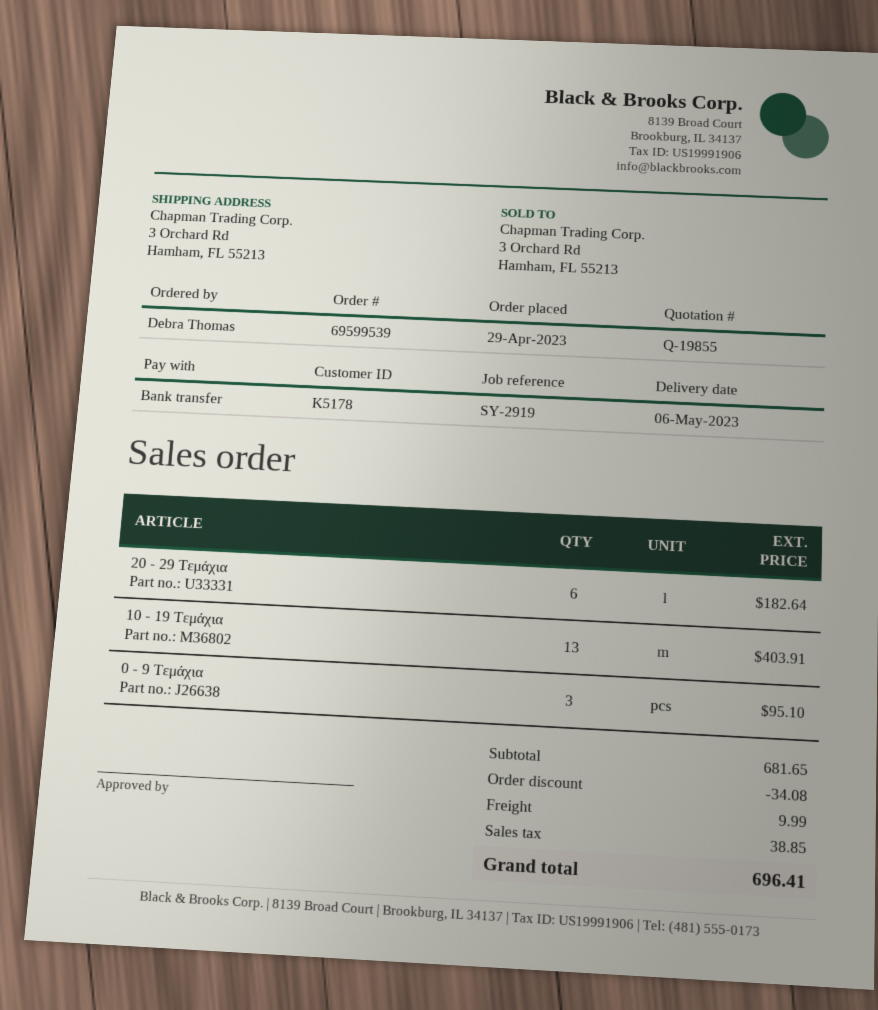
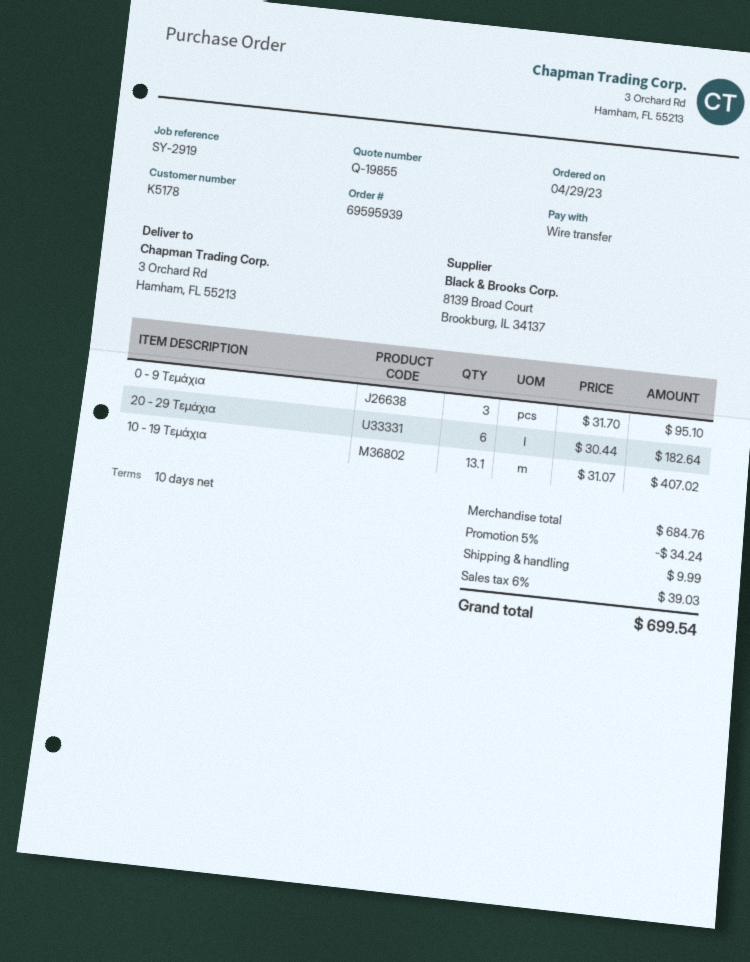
order number: 69599539 -> 69595939
10 - 19 Τεμάχια: 13 for 403.91 -> 13.1 for 407.02
subtotal: 681.65 -> 684.76
discount: 34.08 -> 34.24
tax: 38.85 -> 39.03
total: 696.41 -> 699.54

